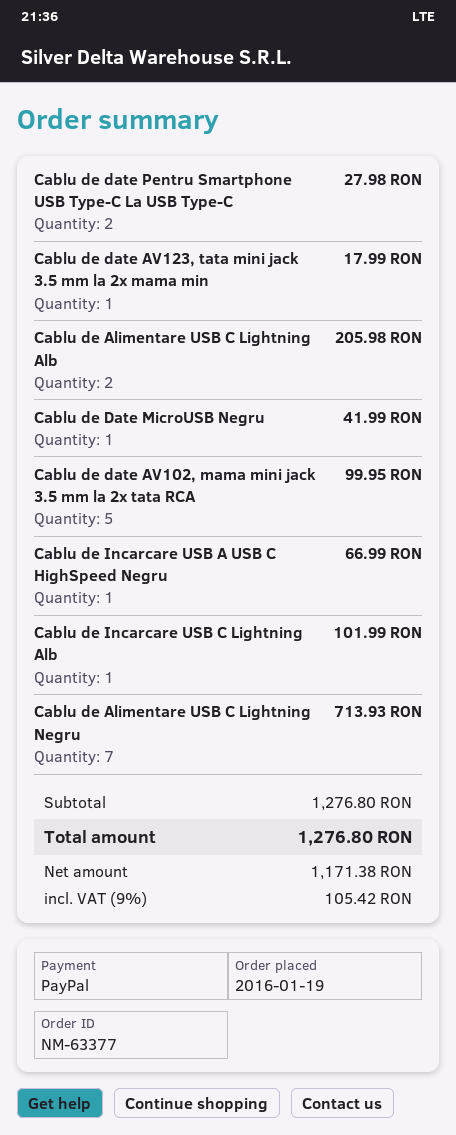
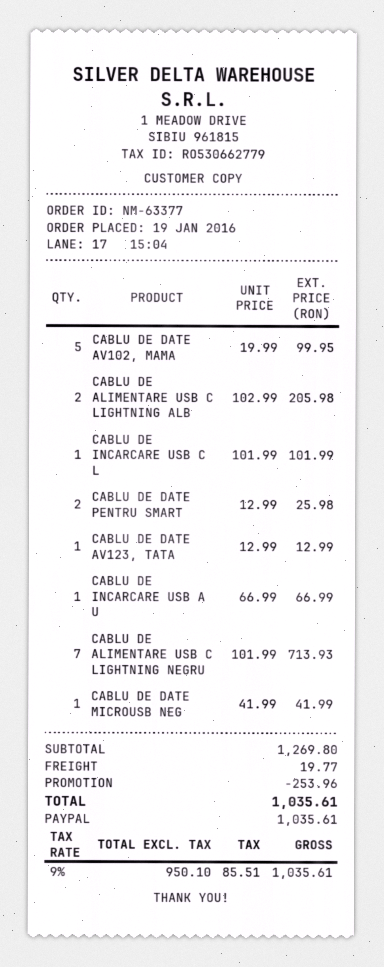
Cablu de date Pentru Smartphone USB Type-C La USB Type-C: 2 for 27.98 -> 2 for 25.98
Cablu de date AV123, tata mini jack 3.5 mm la 2x mama min: 1 for 17.99 -> 1 for 12.99
subtotal: 1276.80 -> 1269.80
discount: none -> 253.96
shipping: none -> 19.77
net: 1171.38 -> 950.10
tax: 9% = 105.42 -> 9% = 85.51
total: 1276.80 -> 1035.61

